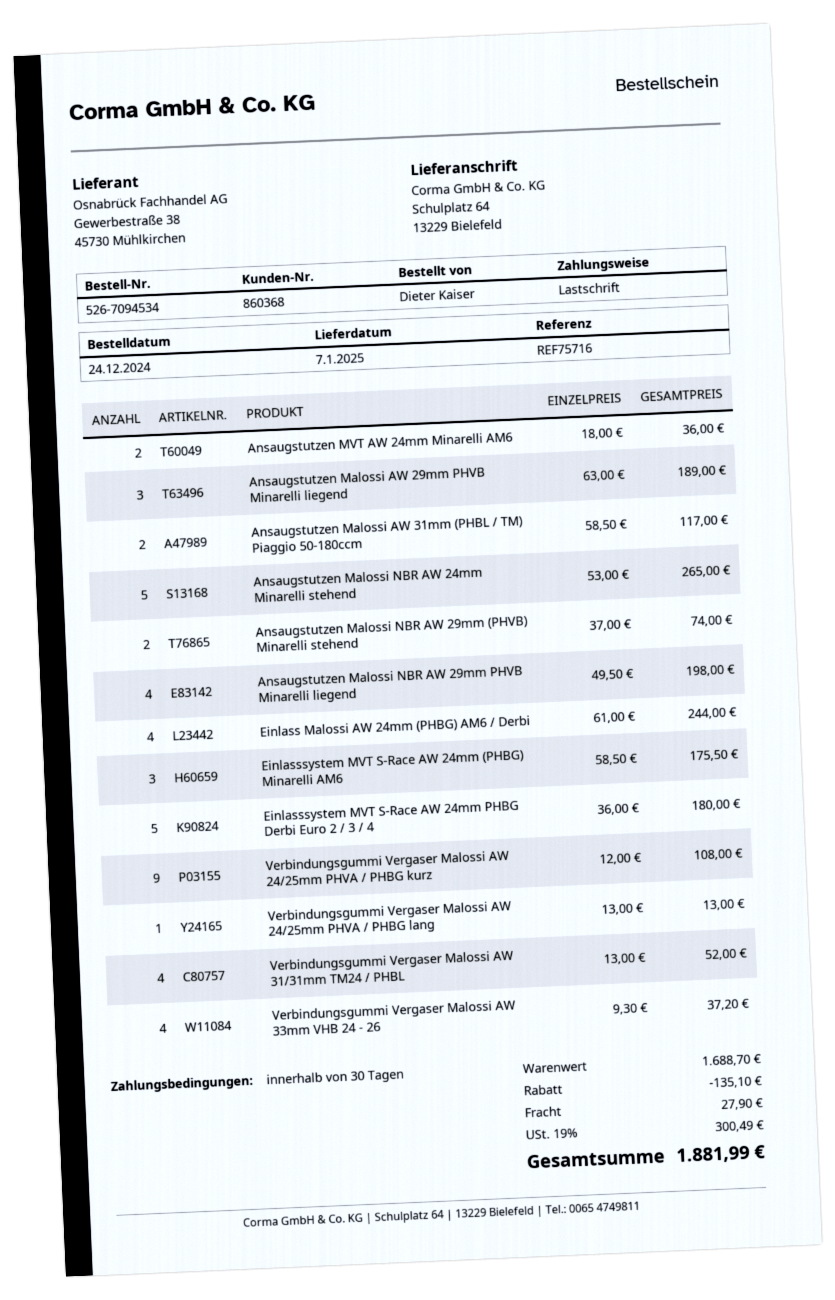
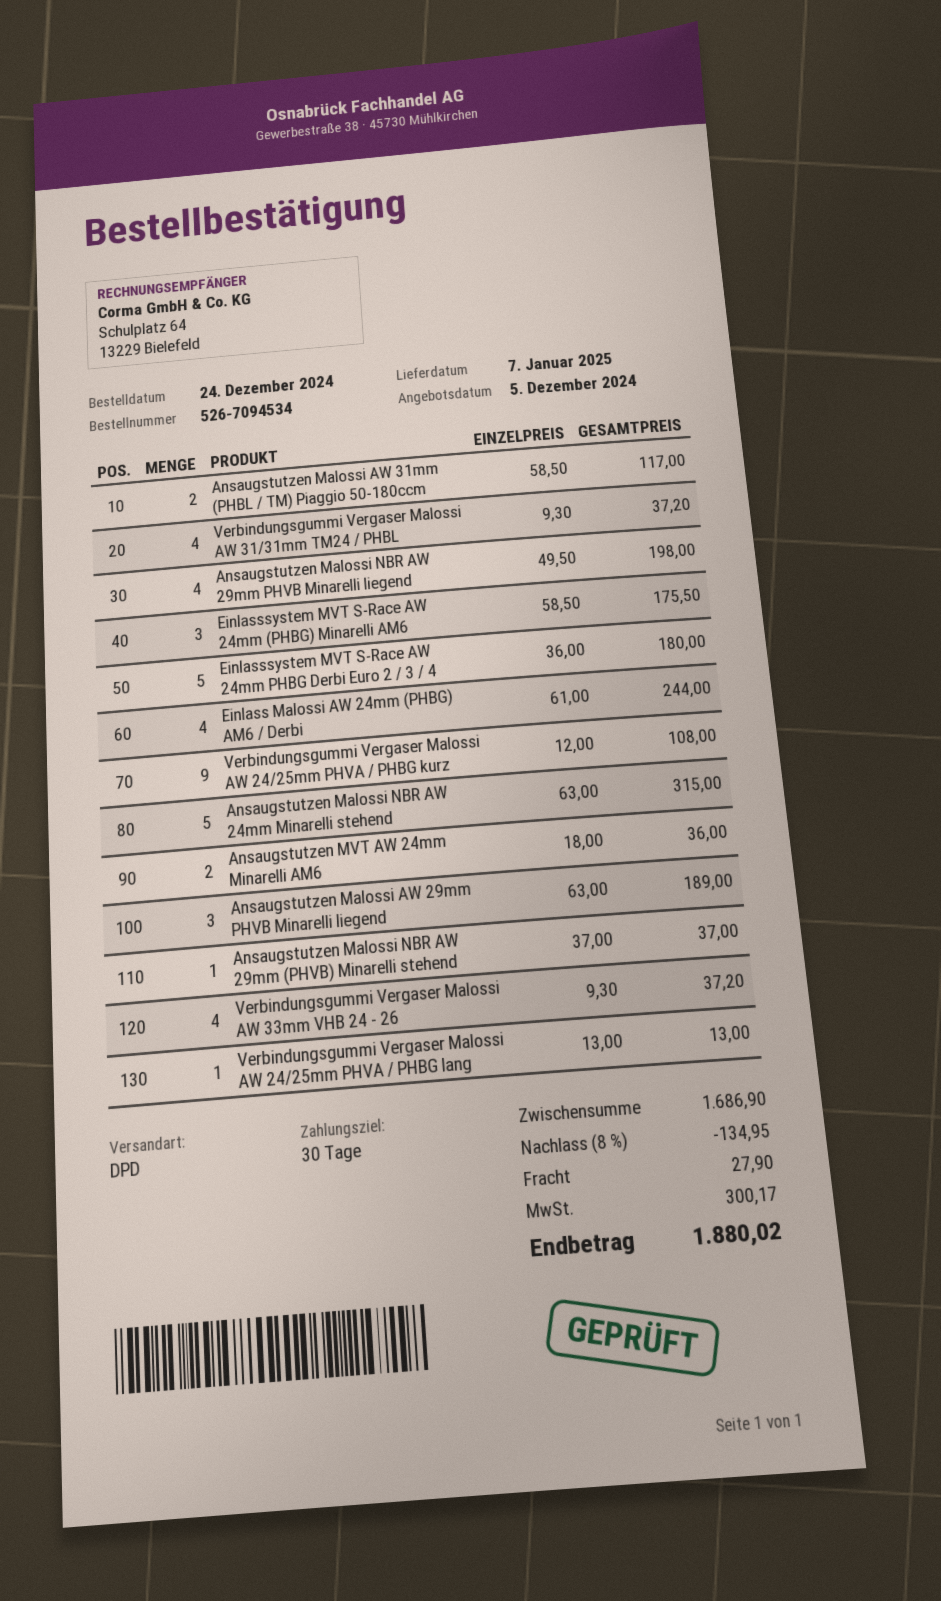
Ansaugstutzen Malossi NBR AW 24mm Minarelli stehend: 5 x 53.00 = 265.00 -> 5 x 63.00 = 315.00
Ansaugstutzen Malossi NBR AW 29mm (PHVB) Minarelli stehend: 2 x 37.00 = 74.00 -> 1 x 37.00 = 37.00
Verbindungsgummi Vergaser Malossi AW 31/31mm TM24 / PHBL: 4 x 13.00 = 52.00 -> 4 x 9.30 = 37.20
subtotal: 1688.70 -> 1686.90
discount: 135.10 -> 134.95
tax: 300.49 -> 300.17
total: 1881.99 -> 1880.02

